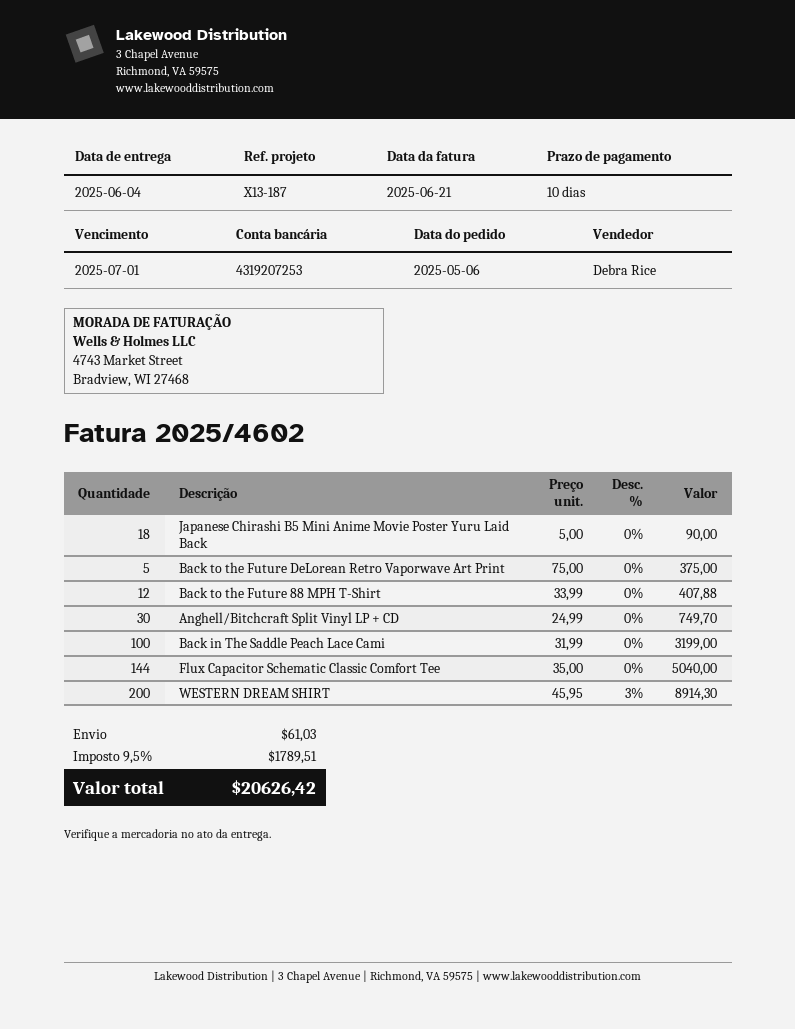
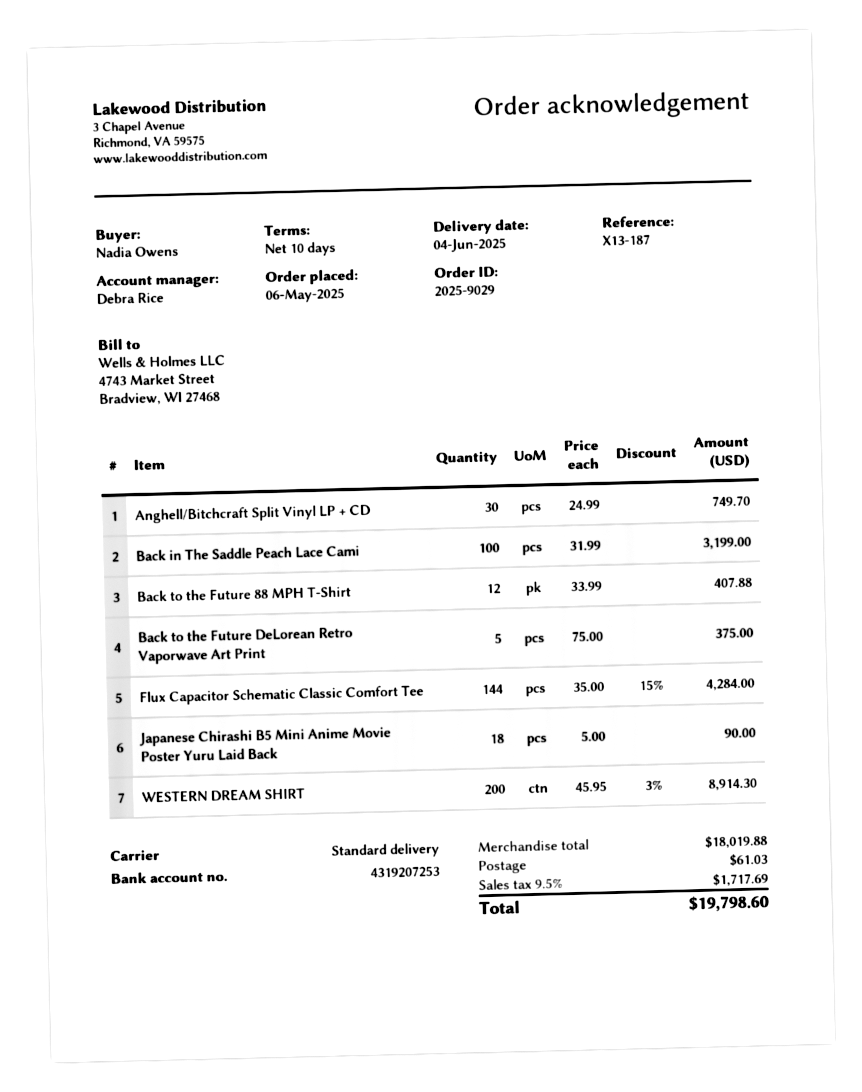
Flux Capacitor Schematic Classic Comfort Tee: 144 x 35.00 = 5040.00 -> 144 x 35.00 - 15% = 4284.00
tax: 9.5% = 1789.51 -> 9.5% = 1717.69
total: 20626.42 -> 19798.60

